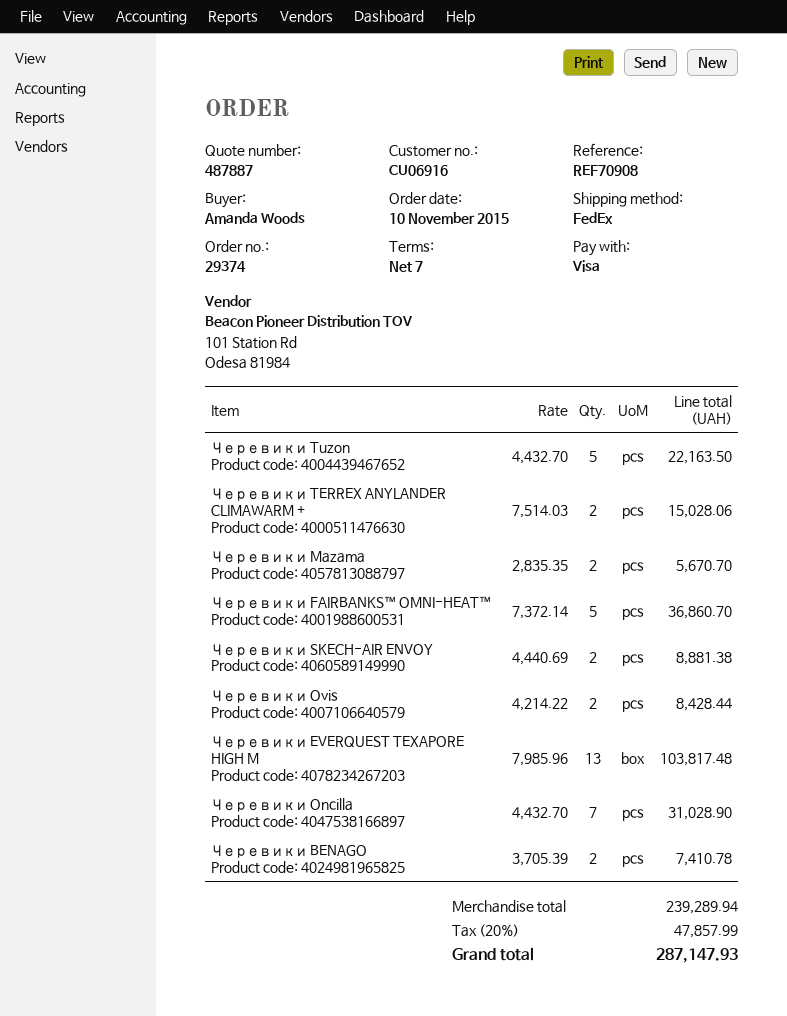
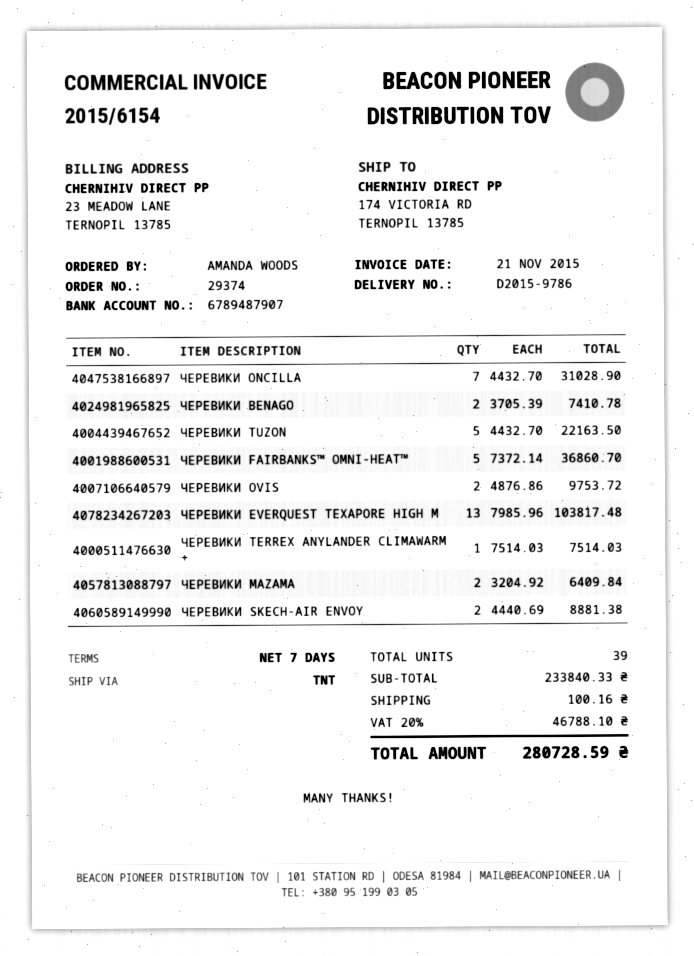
shipping method: FedEx -> TNT
Черевики TERREX ANYLANDER CLIMAWARM +: 2 x 7514.03 = 15028.06 -> 1 x 7514.03 = 7514.03
Черевики Mazama: 2 x 2835.35 = 5670.70 -> 2 x 3204.92 = 6409.84
Черевики Ovis: 2 x 4214.22 = 8428.44 -> 2 x 4876.86 = 9753.72
subtotal: 239289.94 -> 233840.33
shipping: none -> 100.16
tax: 20% = 47857.99 -> 20% = 46788.10
total: 287147.93 -> 280728.59

